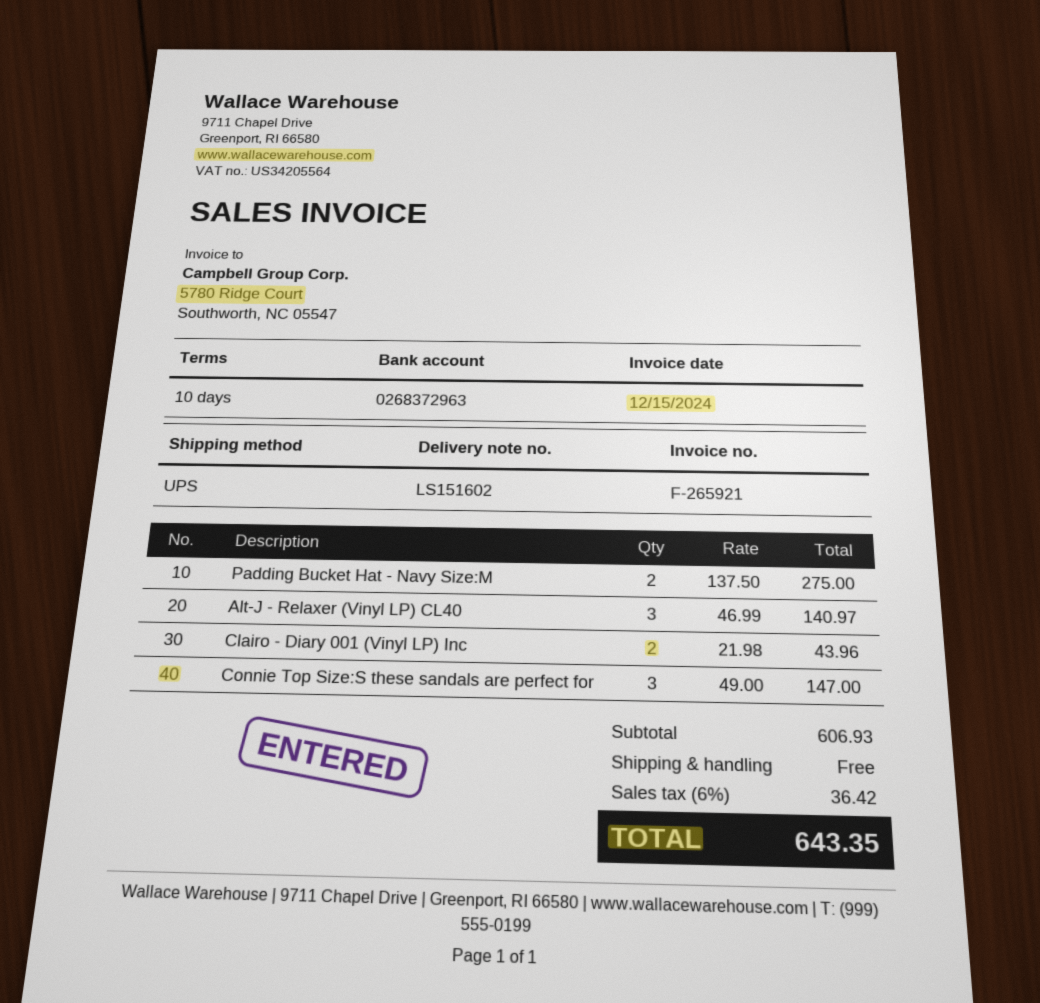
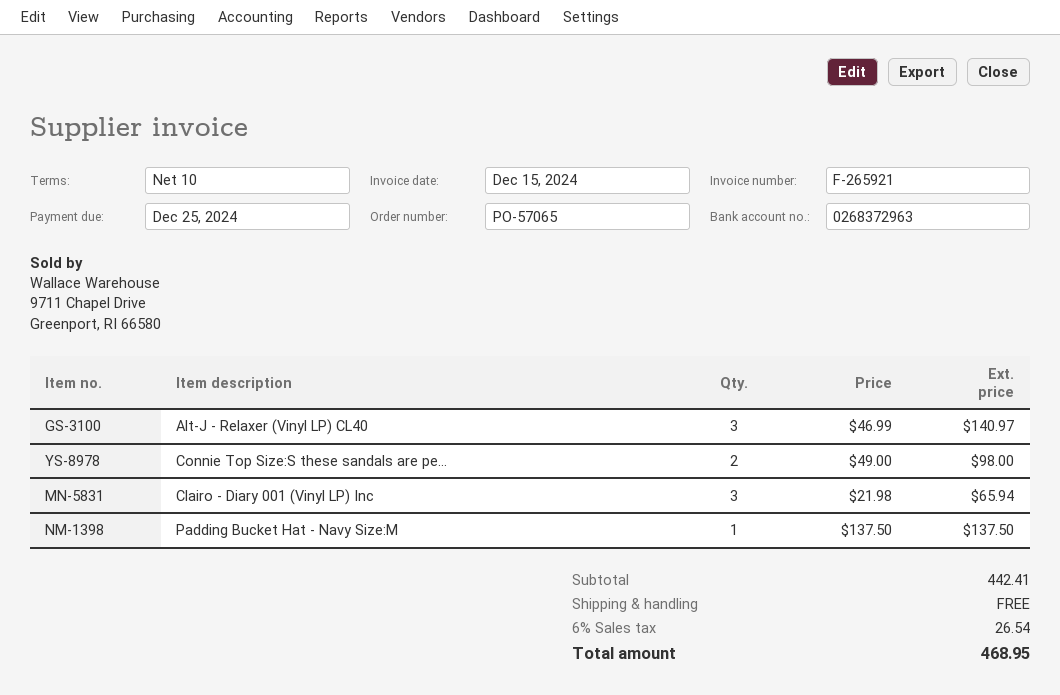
Padding Bucket Hat - Navy Size:M: 2 x 137.50 = 275.00 -> 1 x 137.50 = 137.50
Clairo - Diary 001 (Vinyl LP) Inc: 2 x 21.98 = 43.96 -> 3 x 21.98 = 65.94
Connie Top Size:S these sandals are perfect for: 3 x 49.00 = 147.00 -> 2 x 49.00 = 98.00
subtotal: 606.93 -> 442.41
tax: 6% = 36.42 -> 6% = 26.54
total: 643.35 -> 468.95

